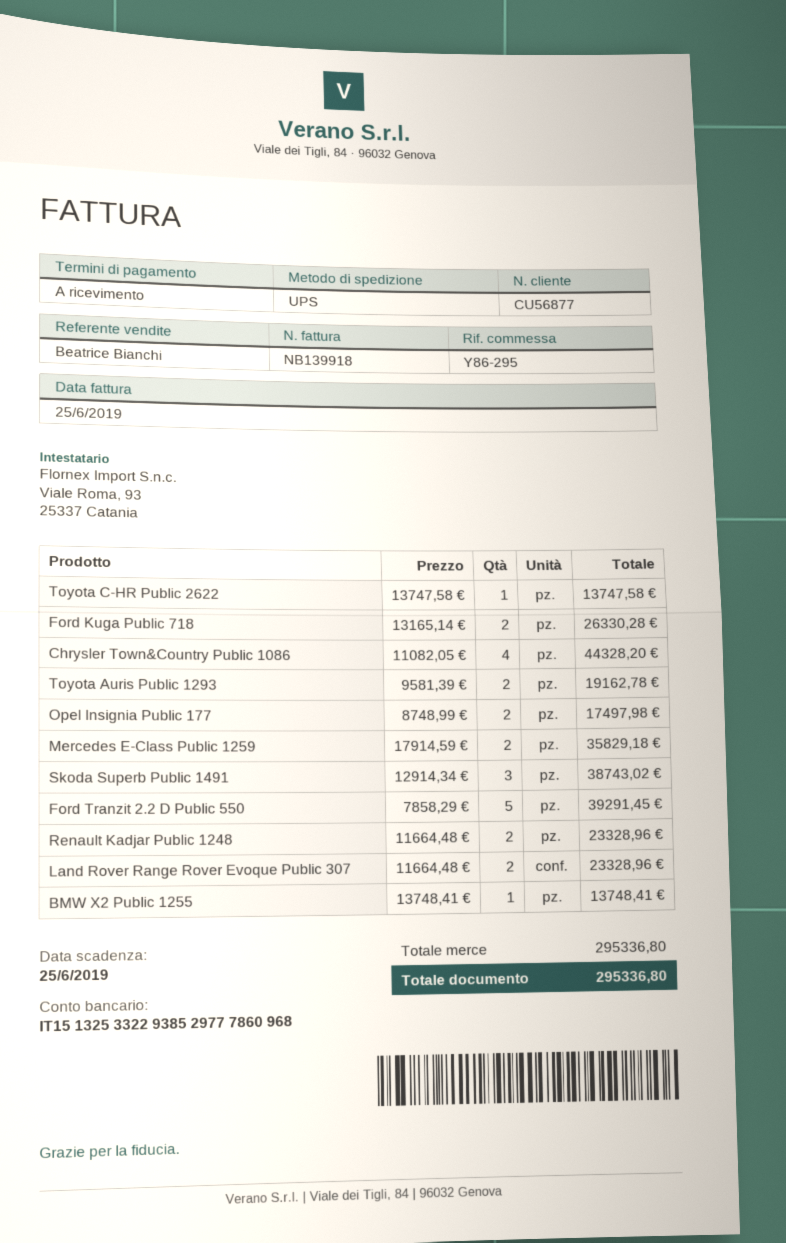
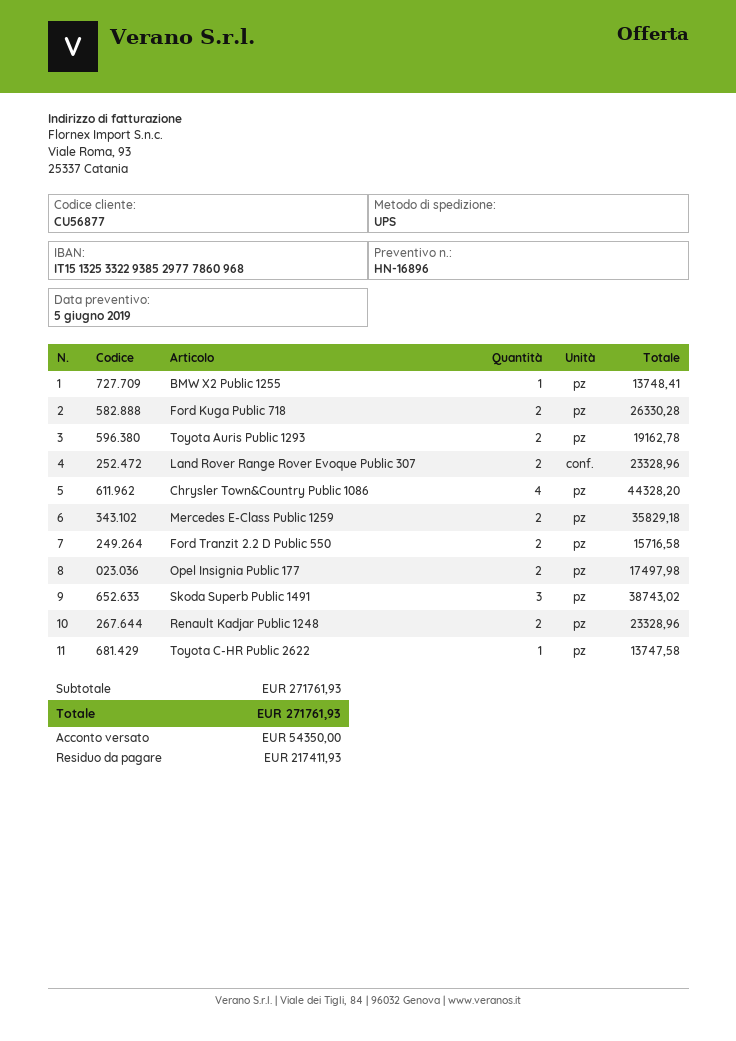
Ford Tranzit 2.2 D Public 550: 5 for 39291.45 -> 2 for 15716.58
subtotal: 295336.80 -> 271761.93
total: 295336.80 -> 271761.93

